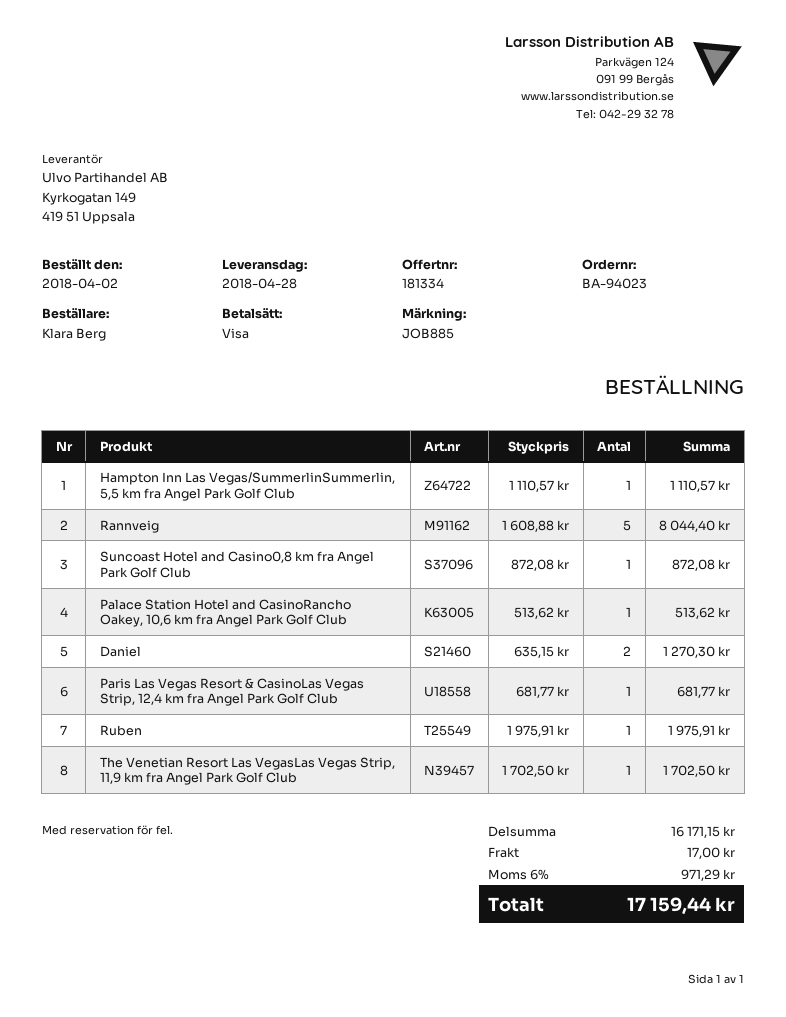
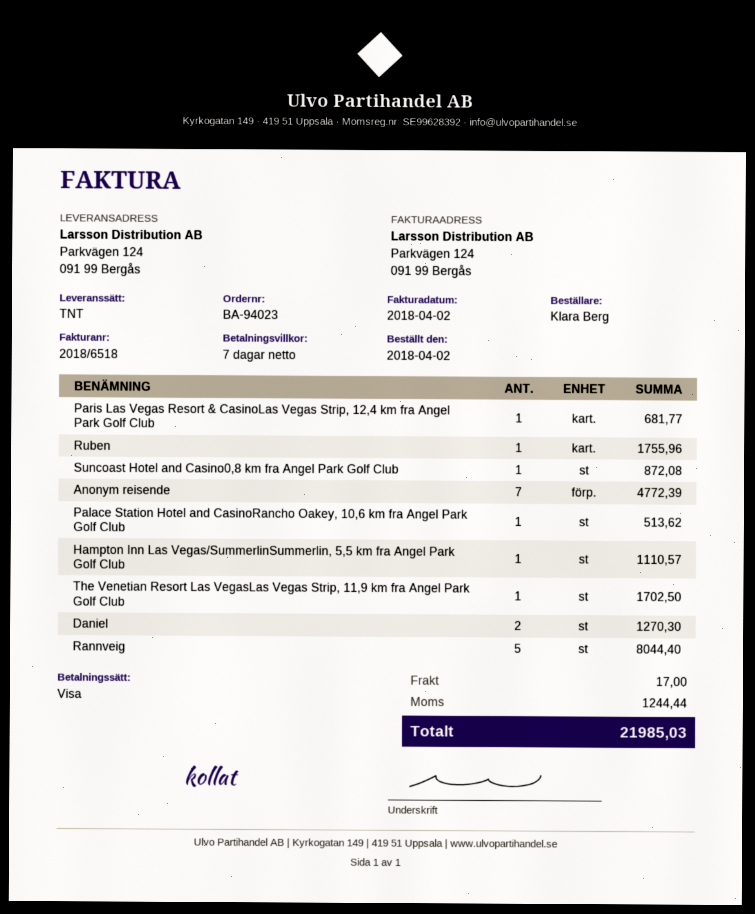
Ruben: 1 for 1975.91 -> 1 for 1755.96
Anonym reisende: none -> 7 for 4772.39
tax: 971.29 -> 1244.44
total: 17159.44 -> 21985.03

